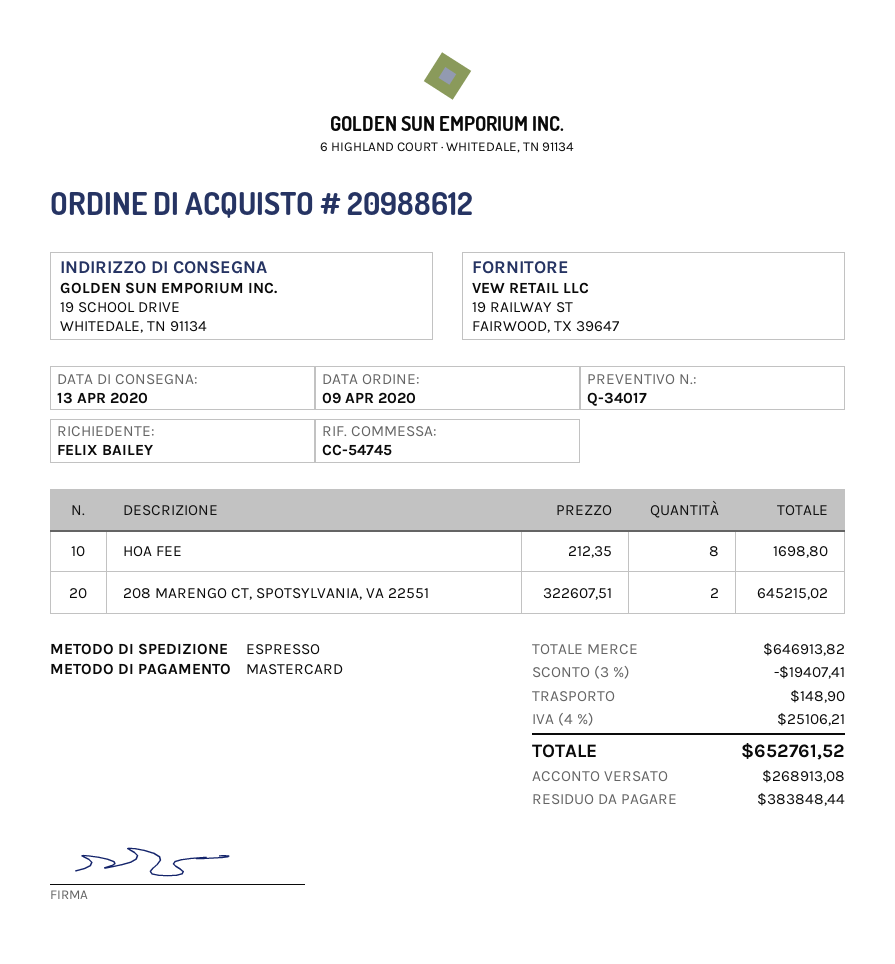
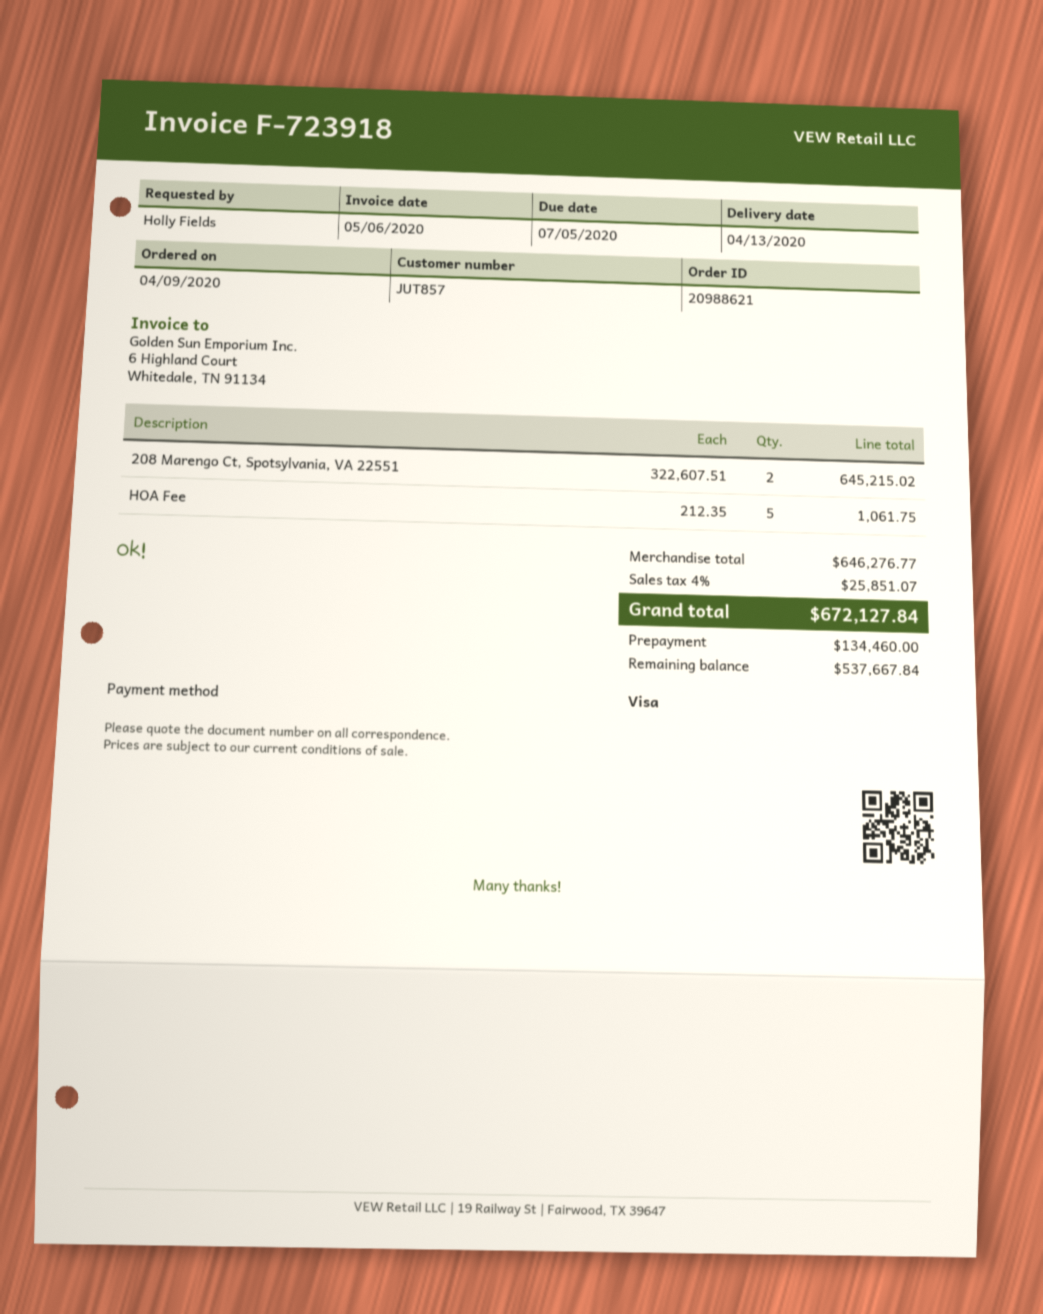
order number: 20988612 -> 20988621
ordered by: FELIX BAILEY -> Holly Fields
payment method: Mastercard -> Visa
HOA FEE: 8 x 212.35 = 1698.80 -> 5 x 212.35 = 1061.75
subtotal: 646913.82 -> 646276.77
discount: 3% = 19407.41 -> none
shipping: 148.90 -> none
tax: 4% = 25106.21 -> 4% = 25851.07
total: 652761.52 -> 672127.84
deposit: 268913.08 -> 134460.00
balance: 383848.44 -> 537667.84

